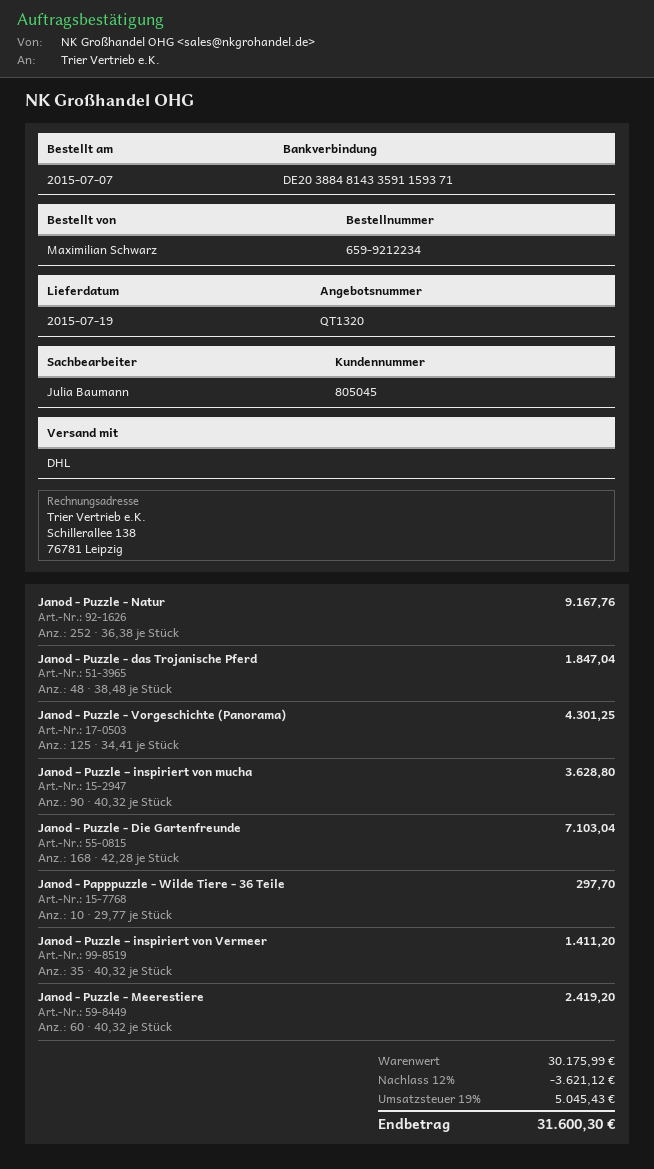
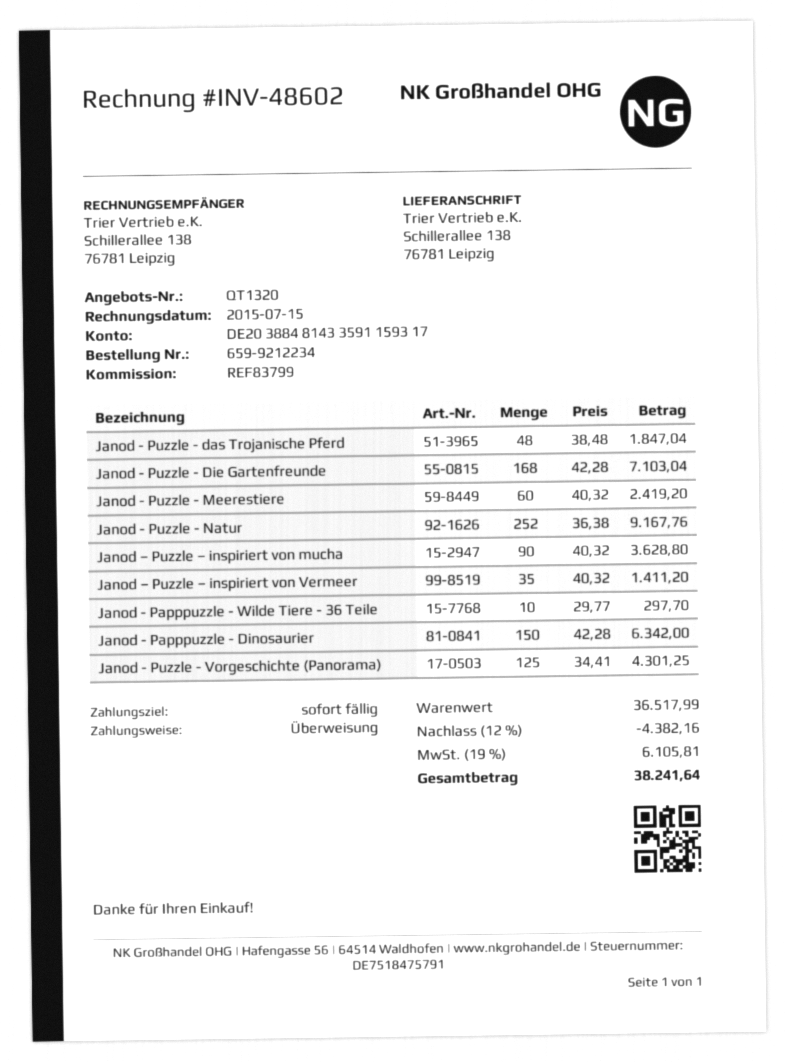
bank account: DE20388481433591159371 -> DE20388481433591159317
Janod - Papppuzzle - Dinosaurier: none -> 150 x 42.28 = 6342.00
subtotal: 30175.99 -> 36517.99
discount: 12% = 3621.12 -> 12% = 4382.16
tax: 19% = 5045.43 -> 19% = 6105.81
total: 31600.30 -> 38241.64

